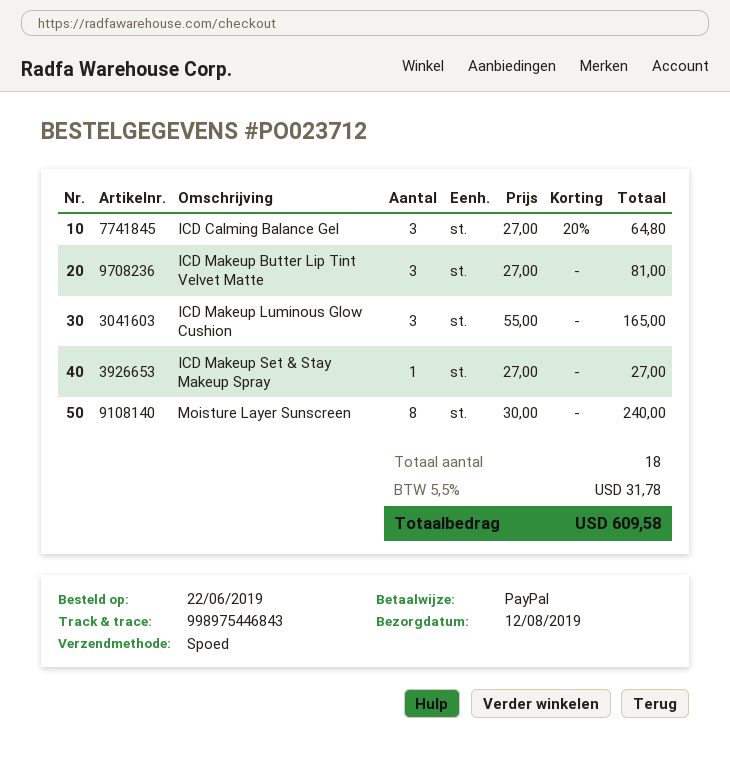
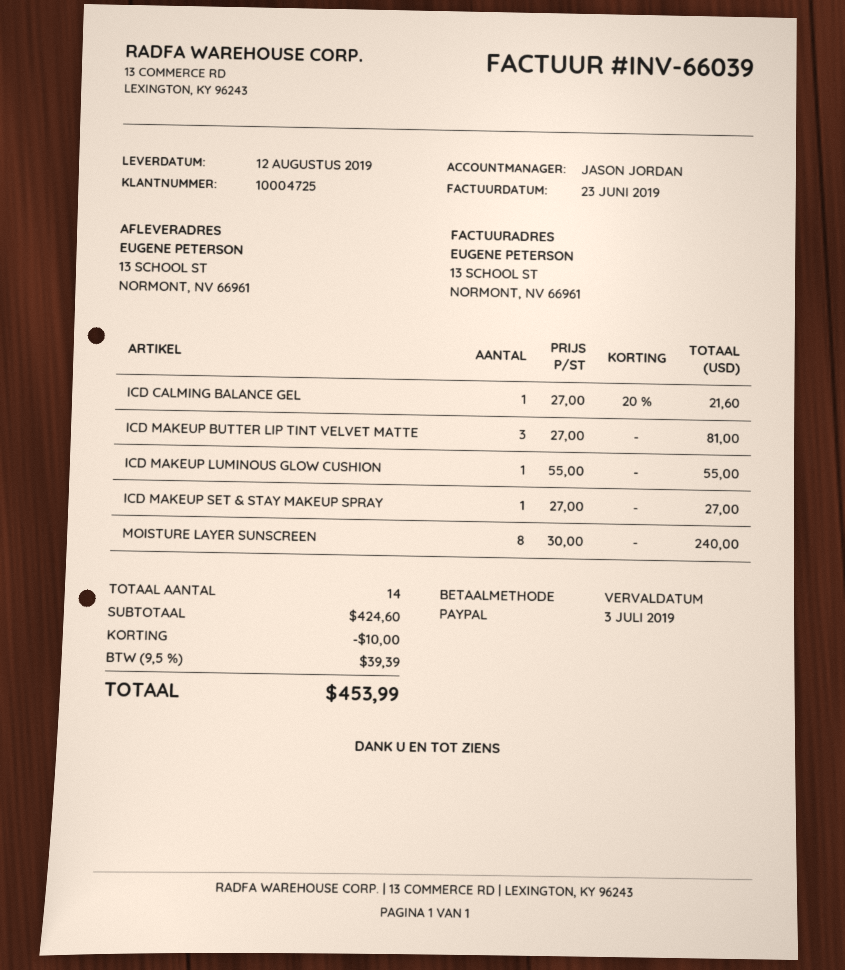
ICD Calming Balance Gel: 3 x 27.00 - 20% = 64.80 -> 1 x 27.00 - 20% = 21.60
ICD Makeup Luminous Glow Cushion: 3 x 55.00 = 165.00 -> 1 x 55.00 = 55.00
total quantity: 18 -> 14
discount: none -> 10.00
tax: 5.5% = 31.78 -> 9.5% = 39.39
total: 609.58 -> 453.99

